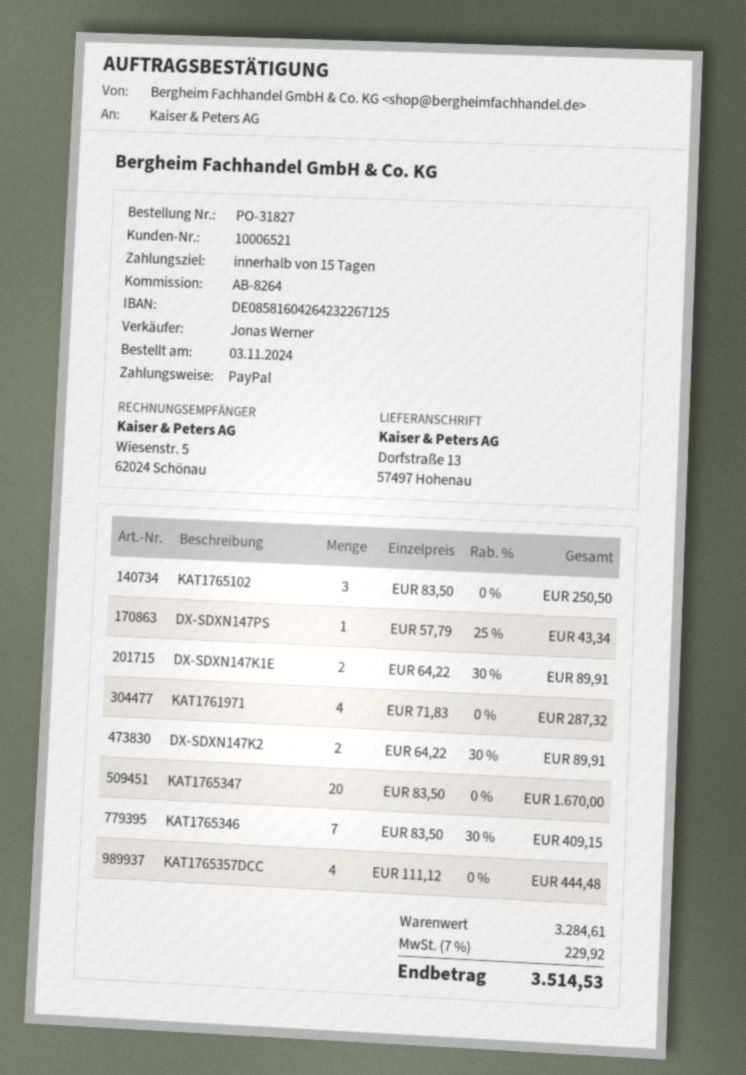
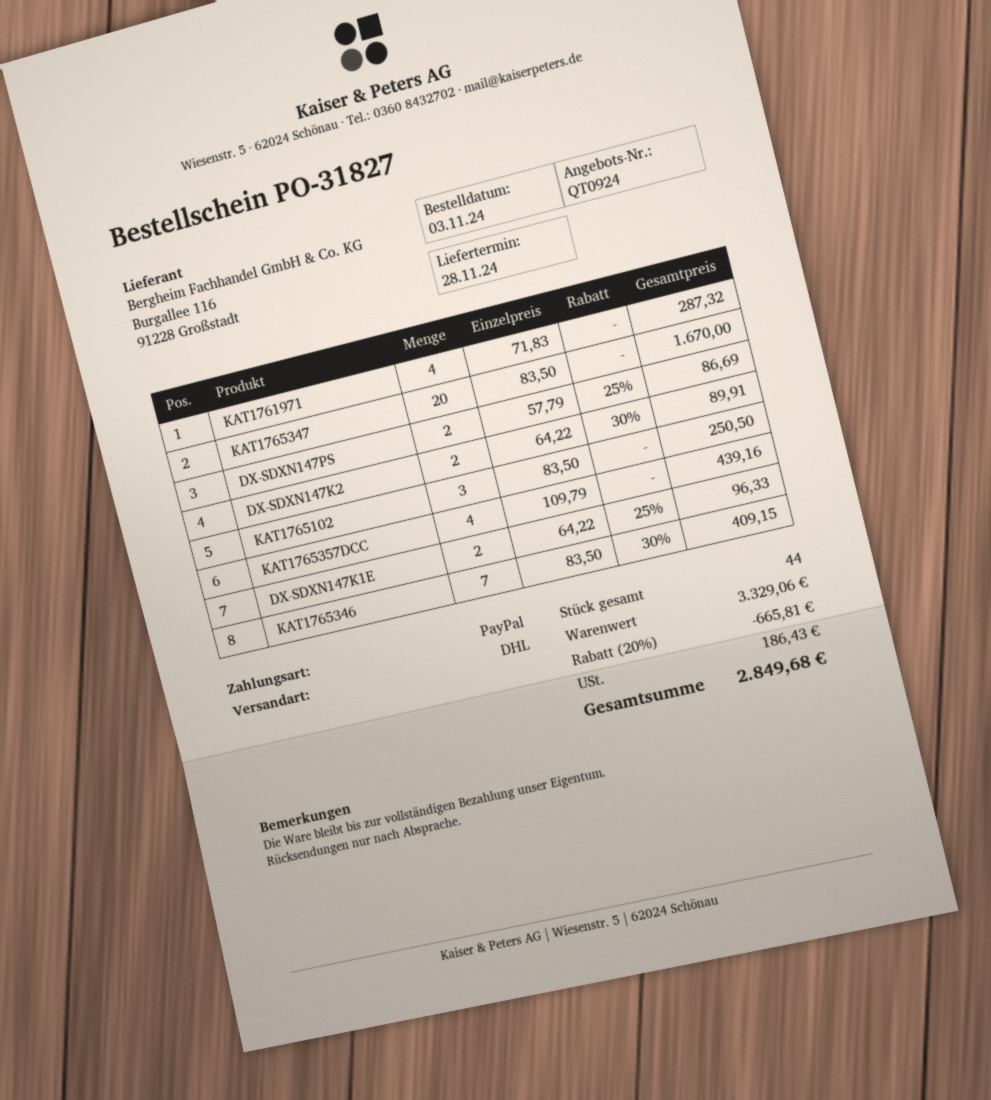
DX-SDXN147PS: 1 x 57.79 - 25% = 43.34 -> 2 x 57.79 - 25% = 86.69
DX-SDXN147K1E: 2 x 64.22 - 30% = 89.91 -> 2 x 64.22 - 25% = 96.33
KAT1765357DCC: 4 x 111.12 = 444.48 -> 4 x 109.79 = 439.16
subtotal: 3284.61 -> 3329.06
discount: none -> 20% = 665.81
tax: 229.92 -> 186.43
total: 3514.53 -> 2849.68

